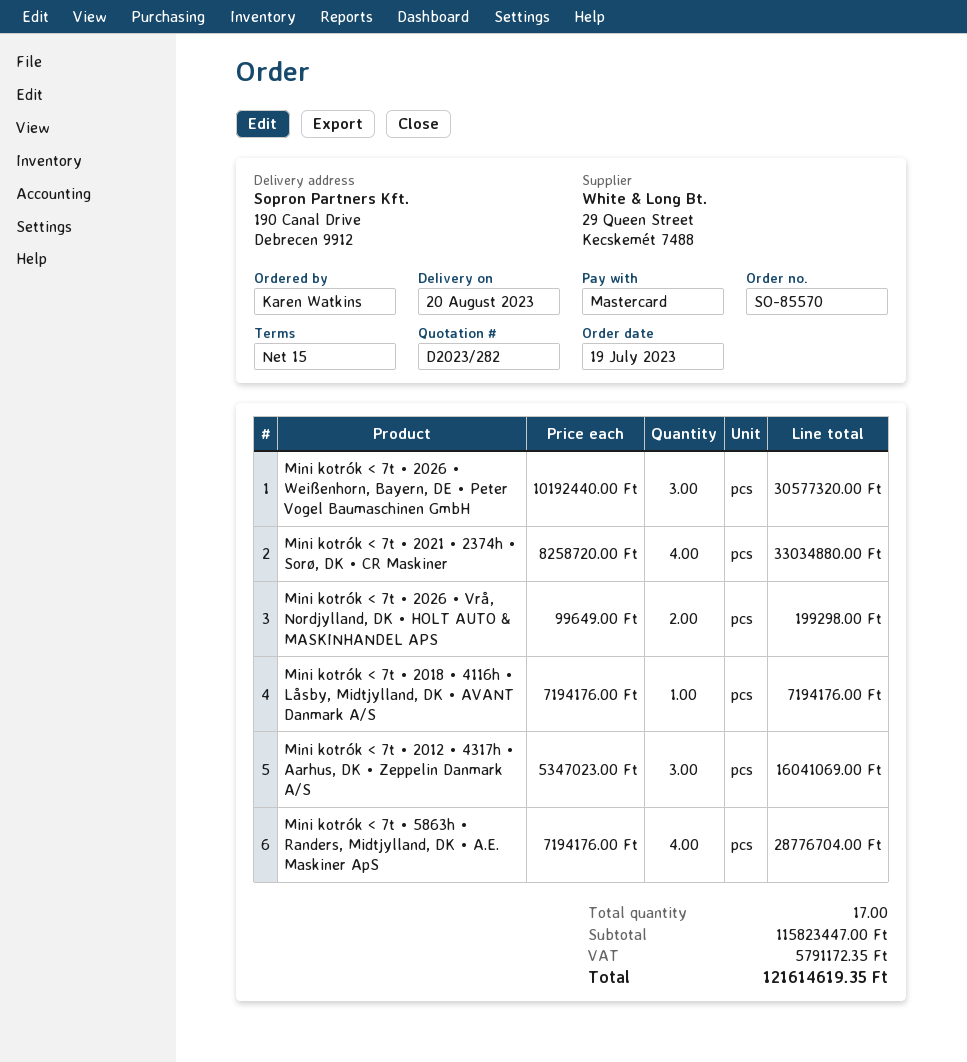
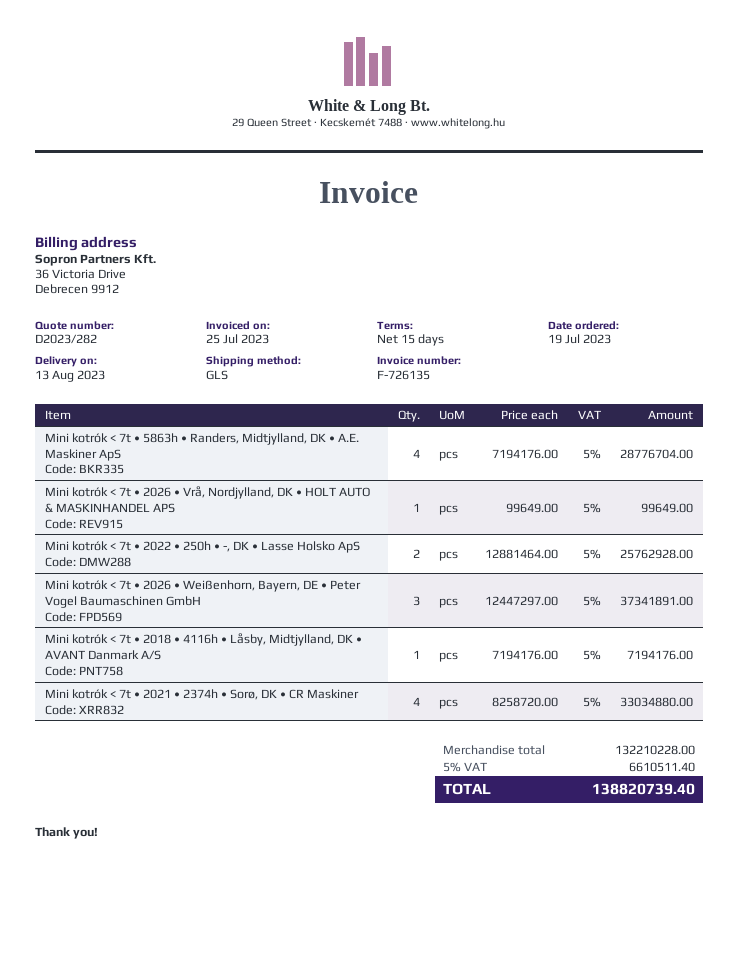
delivery date: 2023-08-20 -> 2023-08-13
Mini kotrók < 7t • 2026 • Weißenhorn, Bayern, DE • Peter Vogel Baumaschinen GmbH: 3 x 10192440.00 = 30577320.00 -> 3 x 12447297.00 = 37341891.00
Mini kotrók < 7t • 2026 • Vrå, Nordjylland, DK • HOLT AUTO & MASKINHANDEL APS: 2 x 99649.00 = 199298.00 -> 1 x 99649.00 = 99649.00
Mini kotrók < 7t • 2012 • 4317h • Aarhus, DK • Zeppelin Danmark A/S: 3 x 5347023.00 = 16041069.00 -> none
Mini kotrók < 7t • 2022 • 250h • -, DK • Lasse Holsko ApS: none -> 2 x 12881464.00 = 25762928.00
subtotal: 115823447.00 -> 132210228.00
tax: 5791172.35 -> 6610511.40
total: 121614619.35 -> 138820739.40

